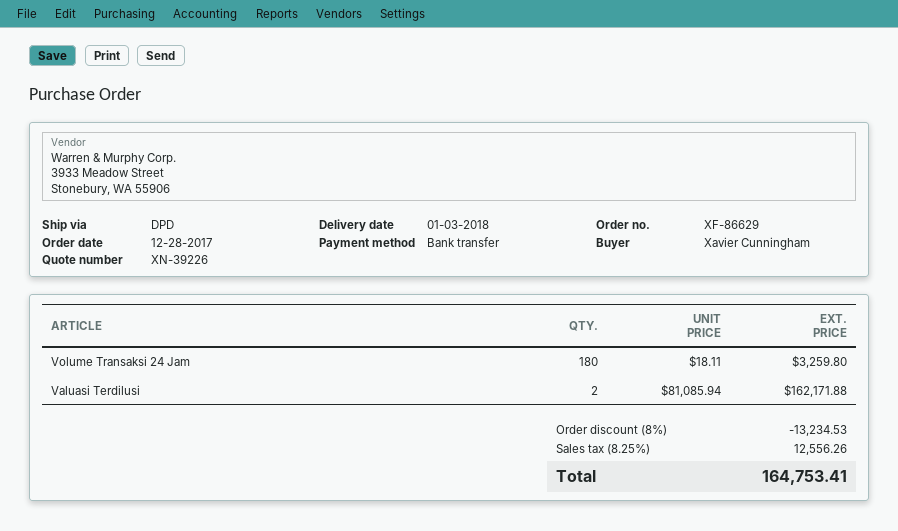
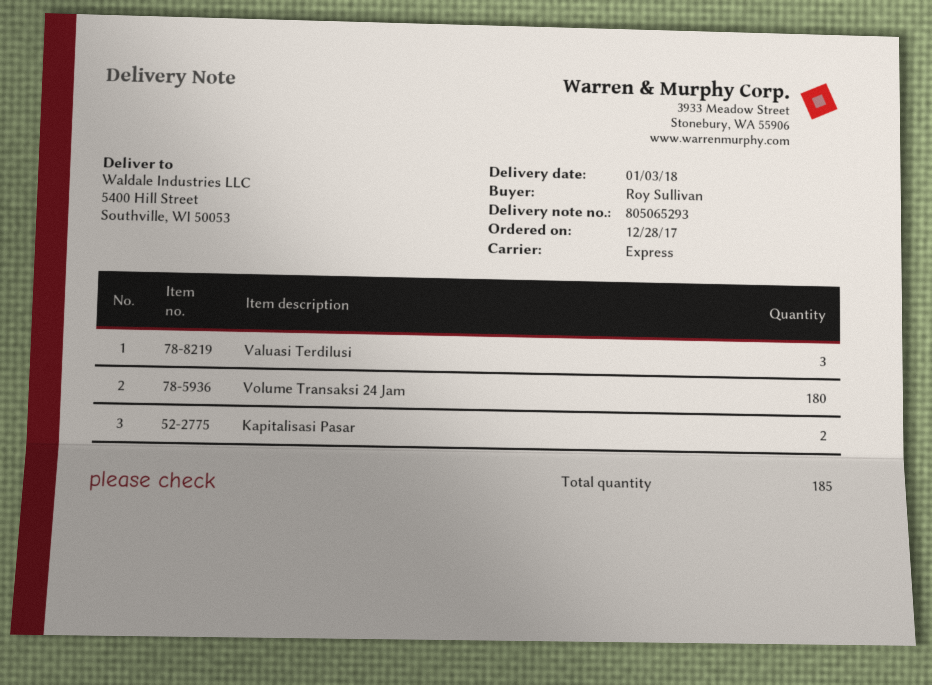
ordered by: Xavier Cunningham -> Roy Sullivan
shipping method: DPD -> express
Valuasi Terdilusi: 2 -> 3
Kapitalisasi Pasar: none -> 2

